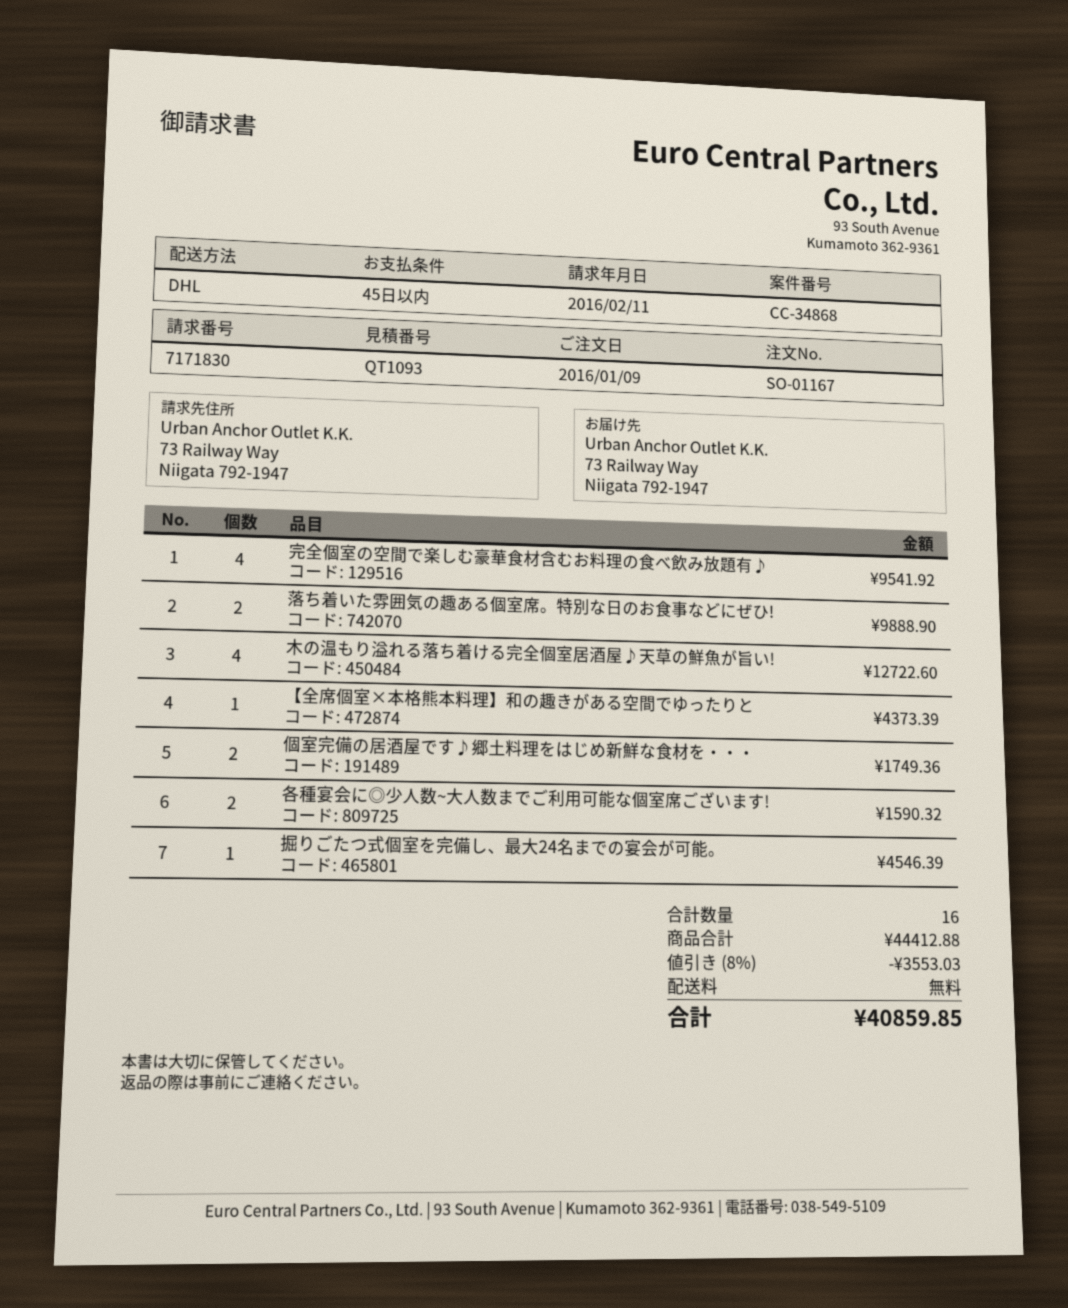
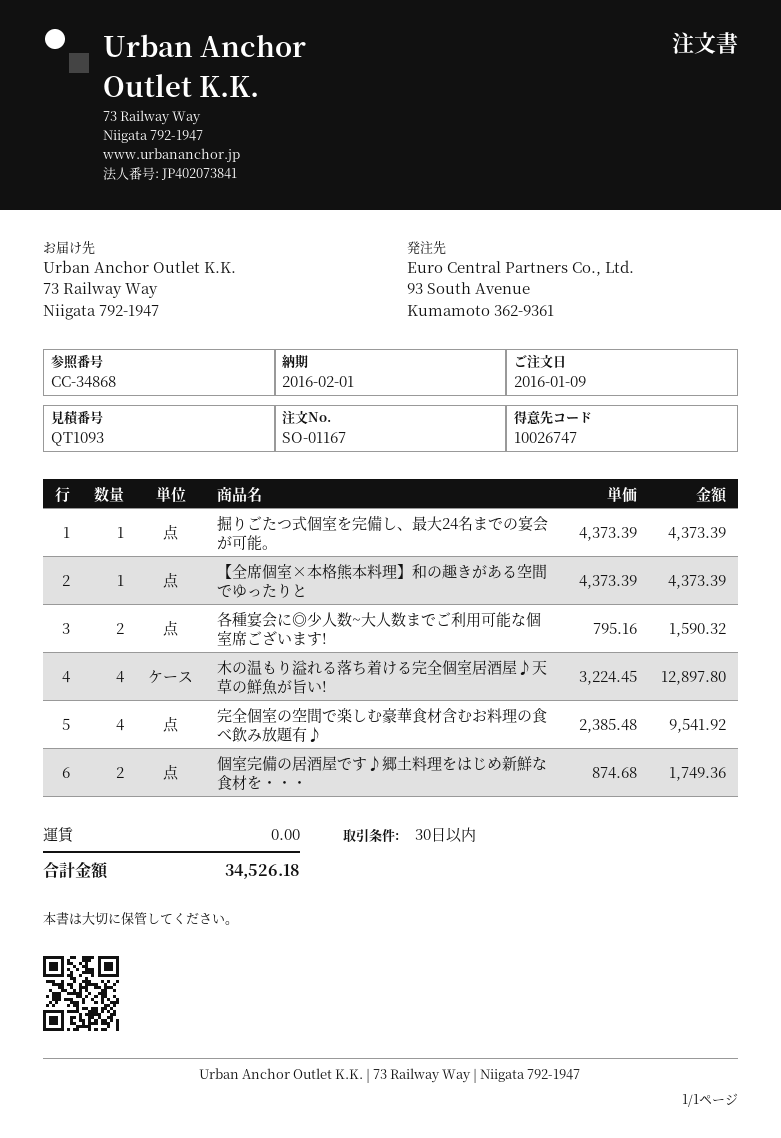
payment terms: 45 days -> 30 days
落ち着いた雰囲気の趣ある個室席。特別な日のお食事などにぜひ!: 2 for 9888.90 -> none
木の温もり溢れる落ち着ける完全個室居酒屋♪天草の鮮魚が旨い!: 4 for 12722.60 -> 4 for 12897.80
掘りごたつ式個室を完備し、最大24名までの宴会が可能。: 1 for 4546.39 -> 1 for 4373.39
discount: 8% = 3553.03 -> none
total: 40859.85 -> 34526.18

